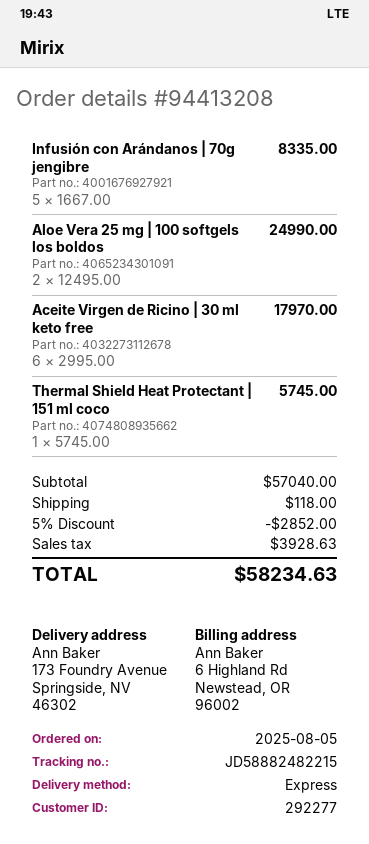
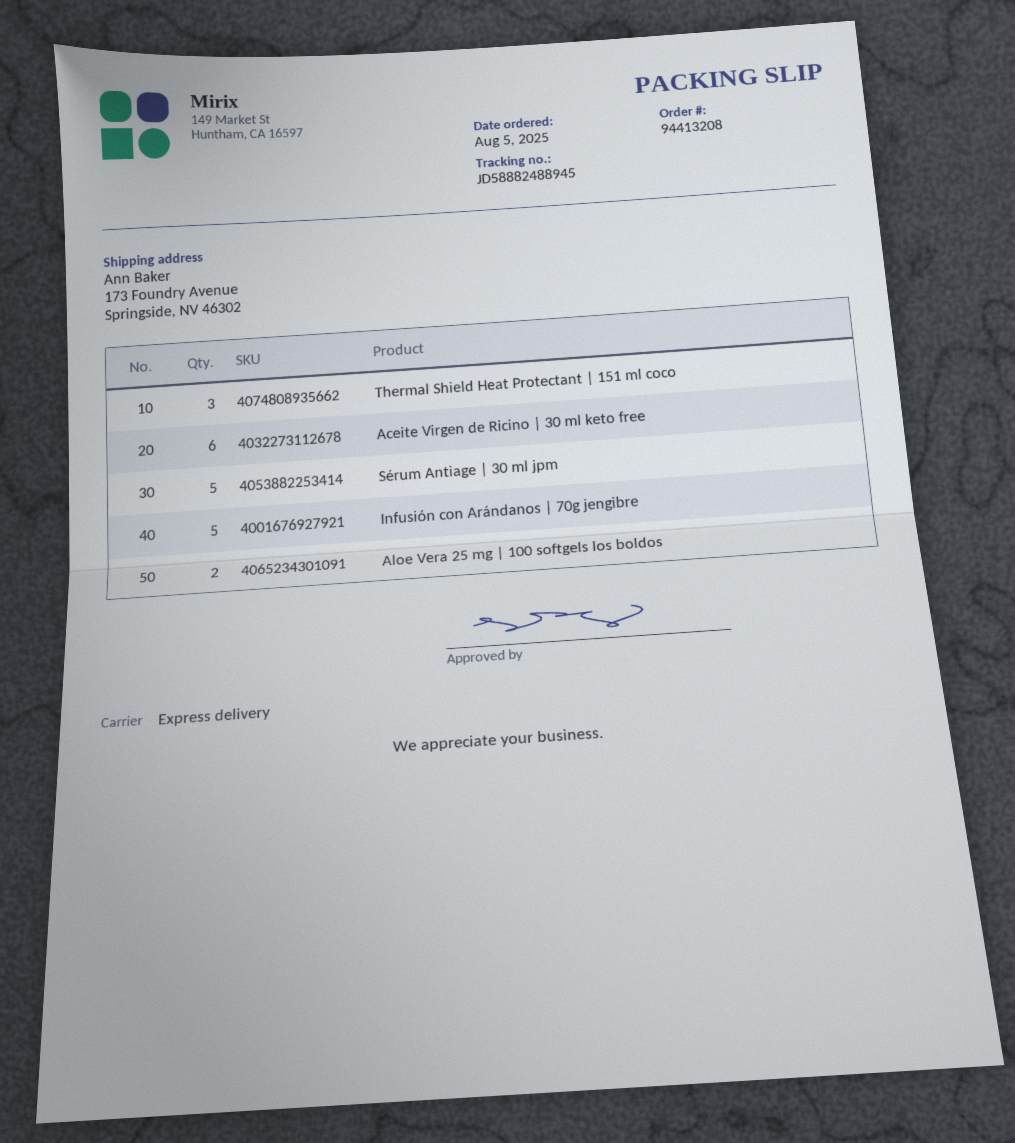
tracking number: JD58882482215 -> JD58882488945
Thermal Shield Heat Protectant | 151 ml coco: 1 -> 3
Sérum Antiage | 30 ml jpm: none -> 5

